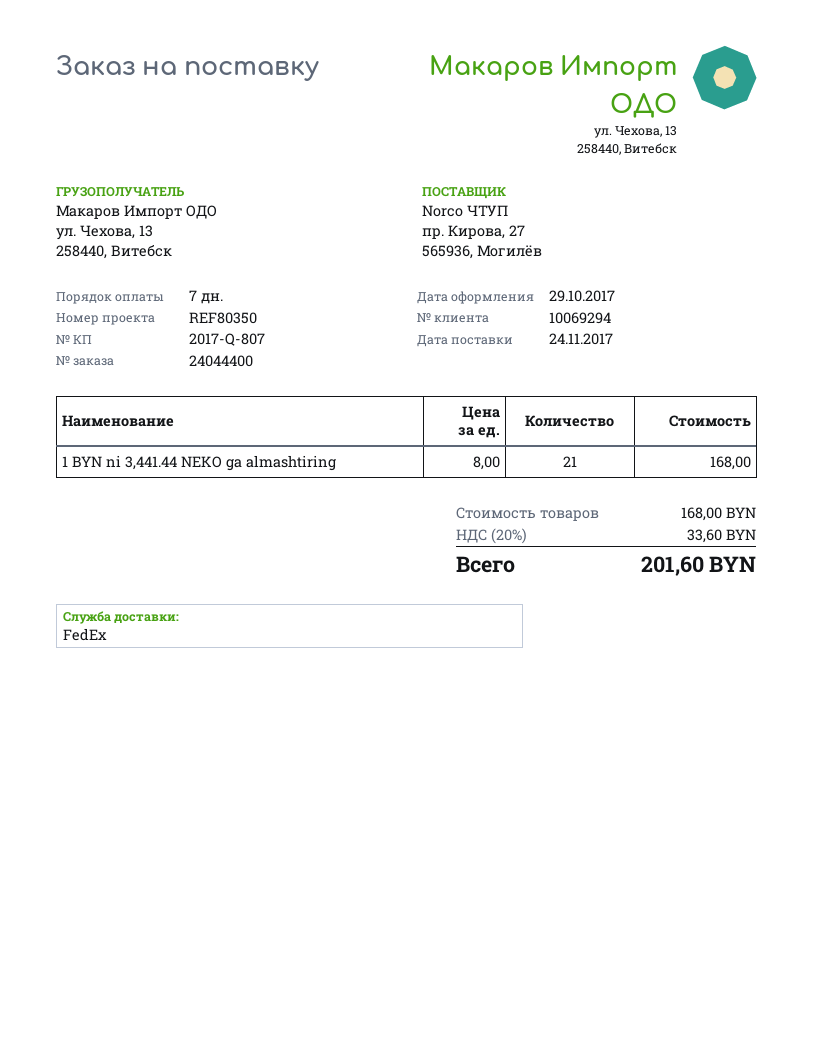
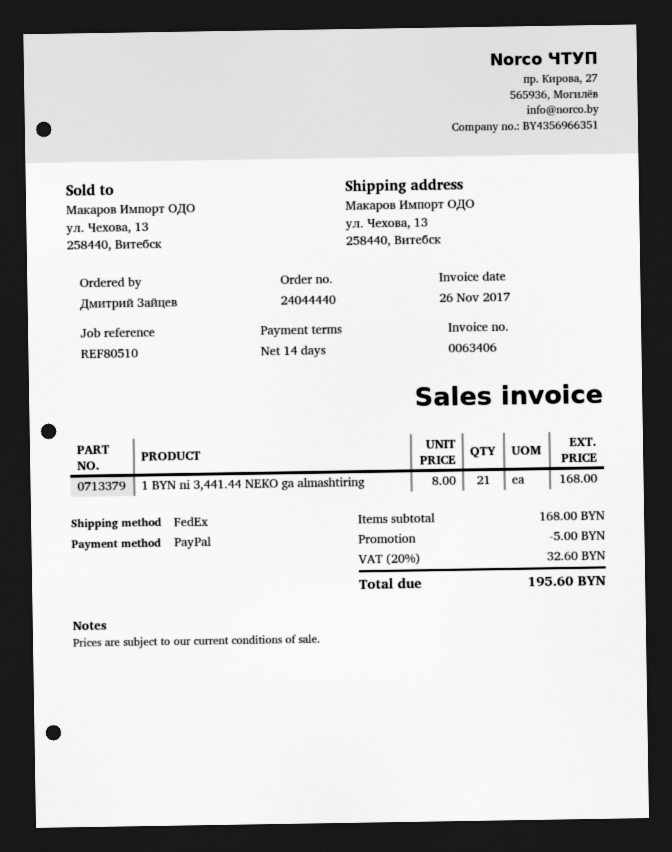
order number: 24044400 -> 24044440
payment terms: 7 days -> 14 days
reference: REF80350 -> REF80510
discount: none -> 5.00
tax: 20% = 33.60 -> 20% = 32.60
total: 201.60 -> 195.60

